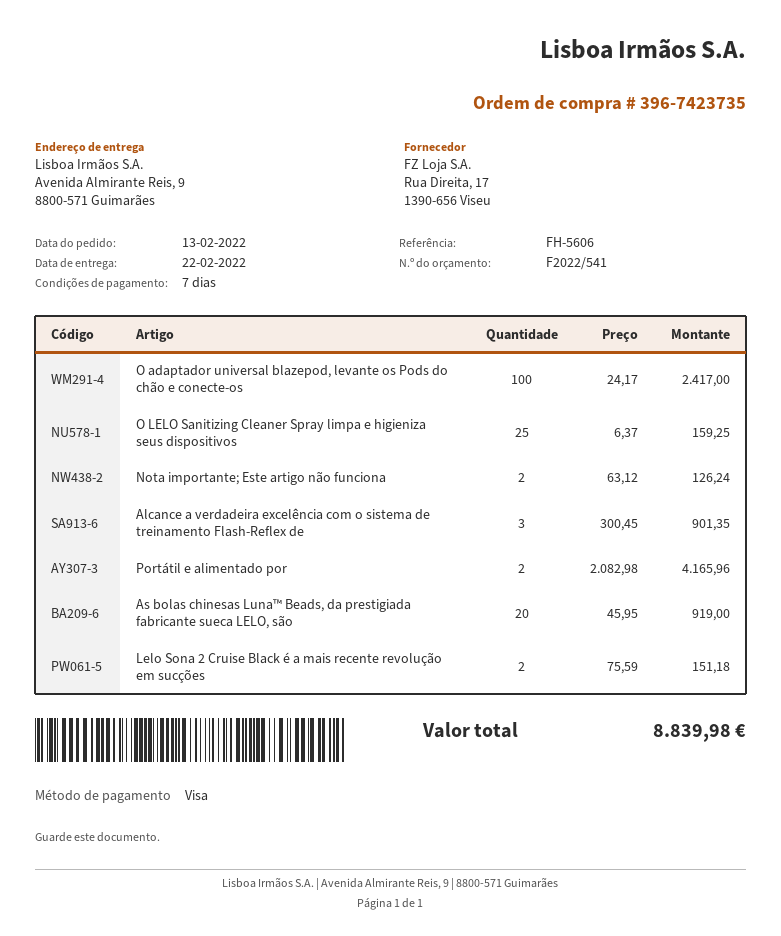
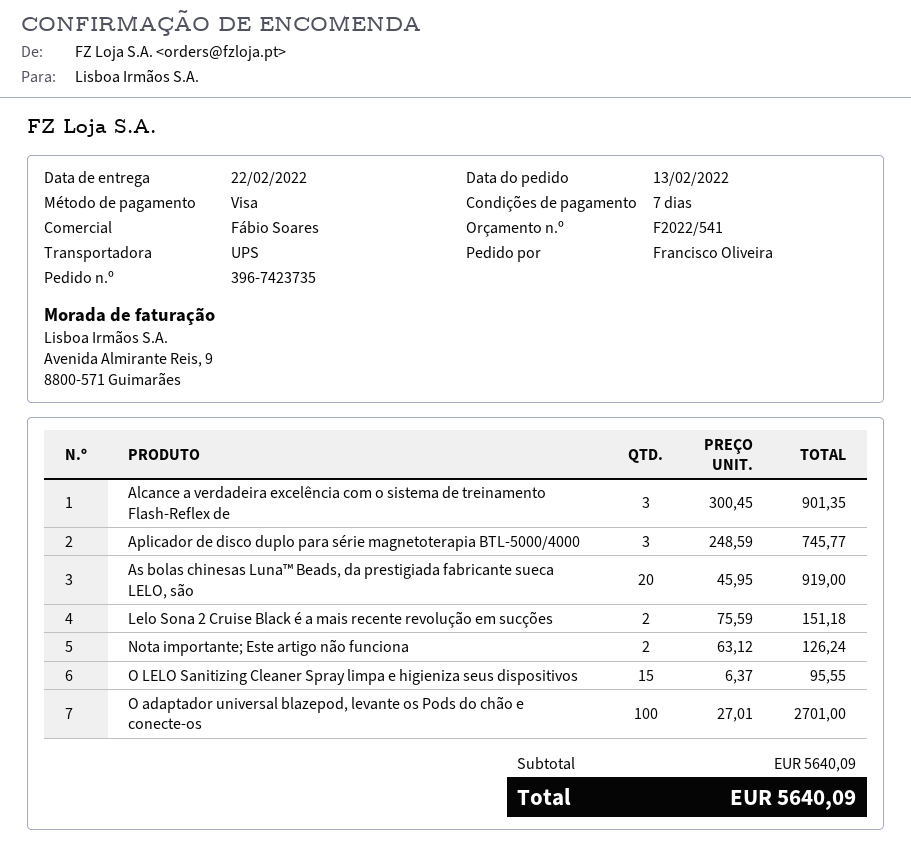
O adaptador universal blazepod, levante os Pods do chão e conecte-os: 100 x 24.17 = 2417.00 -> 100 x 27.01 = 2701.00
O LELO Sanitizing Cleaner Spray limpa e higieniza seus dispositivos: 25 x 6.37 = 159.25 -> 15 x 6.37 = 95.55
Portátil e alimentado por: 2 x 2082.98 = 4165.96 -> none
Aplicador de disco duplo para série magnetoterapia BTL-5000/4000: none -> 3 x 248.59 = 745.77
total: 8839.98 -> 5640.09

